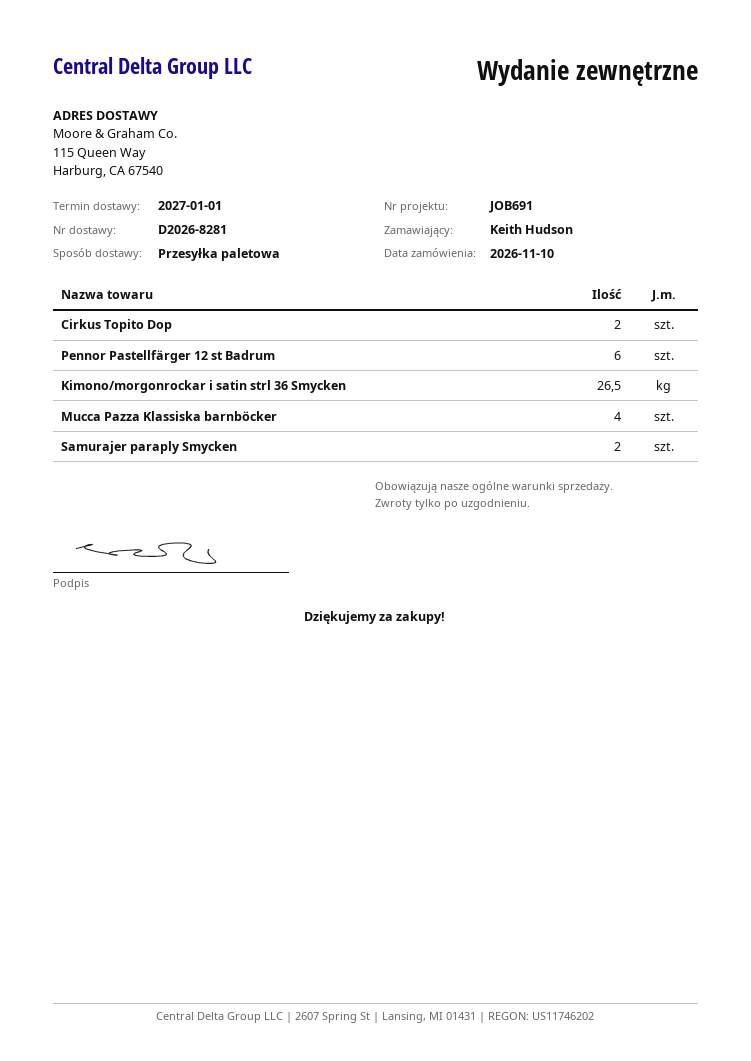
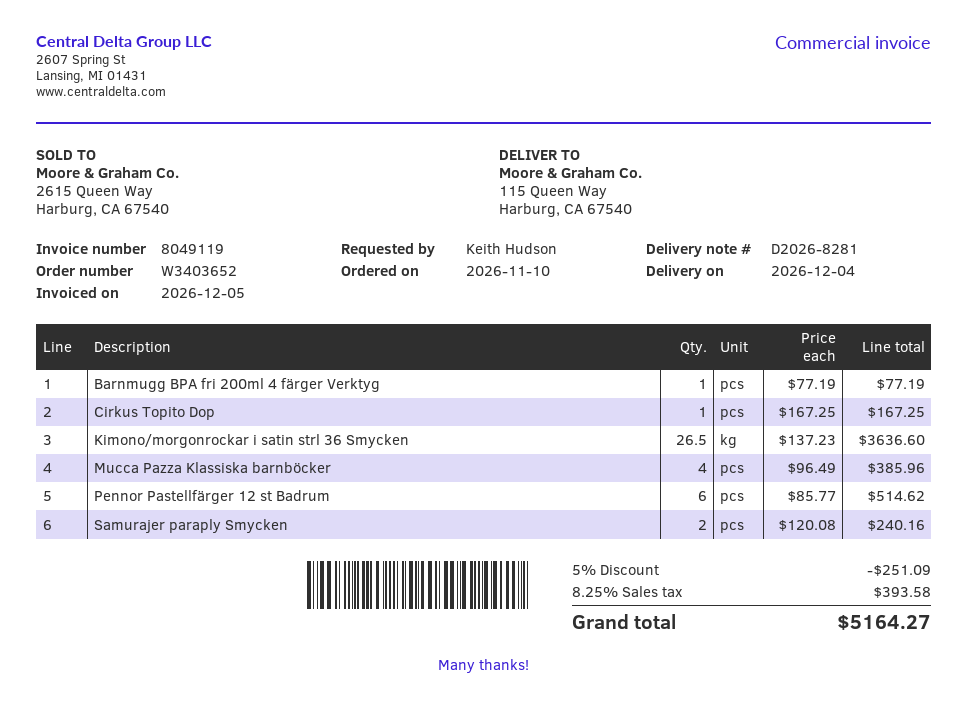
delivery date: 2027-01-01 -> 2026-12-04
Cirkus Topito Dop: 2 -> 1
Barnmugg BPA fri 200ml 4 färger Verktyg: none -> 1

